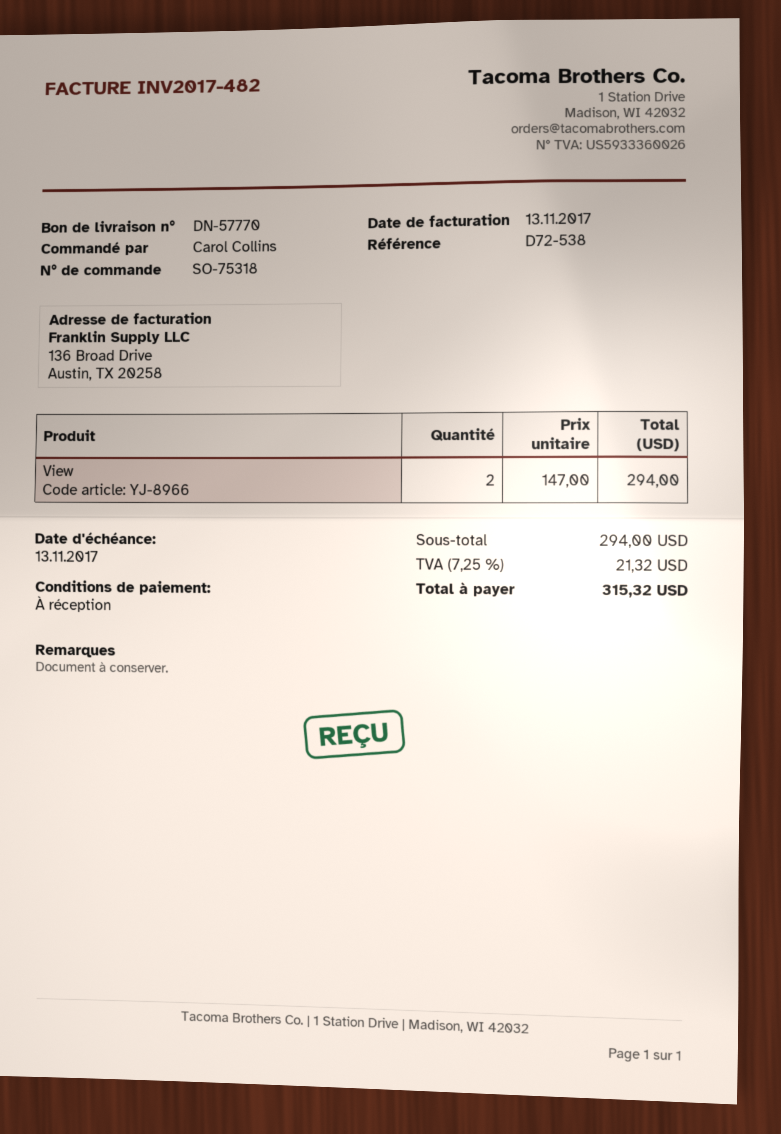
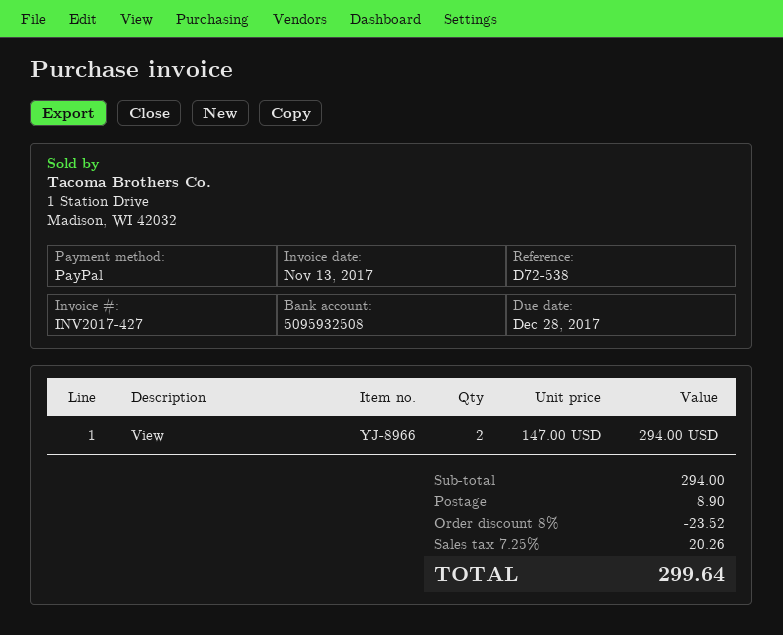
invoice number: INV2017-482 -> INV2017-427
due date: 2017-11-13 -> 2017-12-28
discount: none -> 8% = 23.52
shipping: none -> 8.90
tax: 7.25% = 21.32 -> 7.25% = 20.26
total: 315.32 -> 299.64

